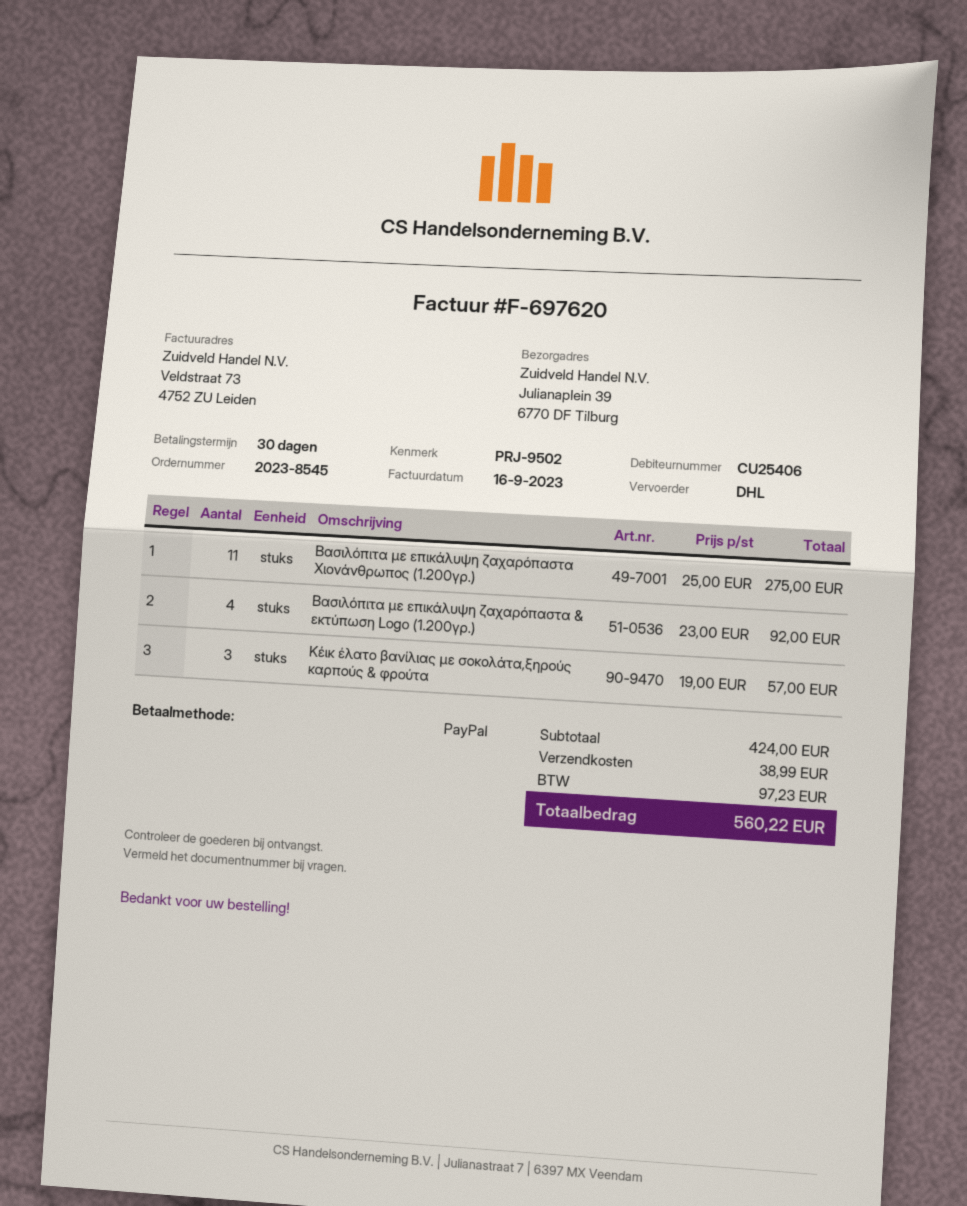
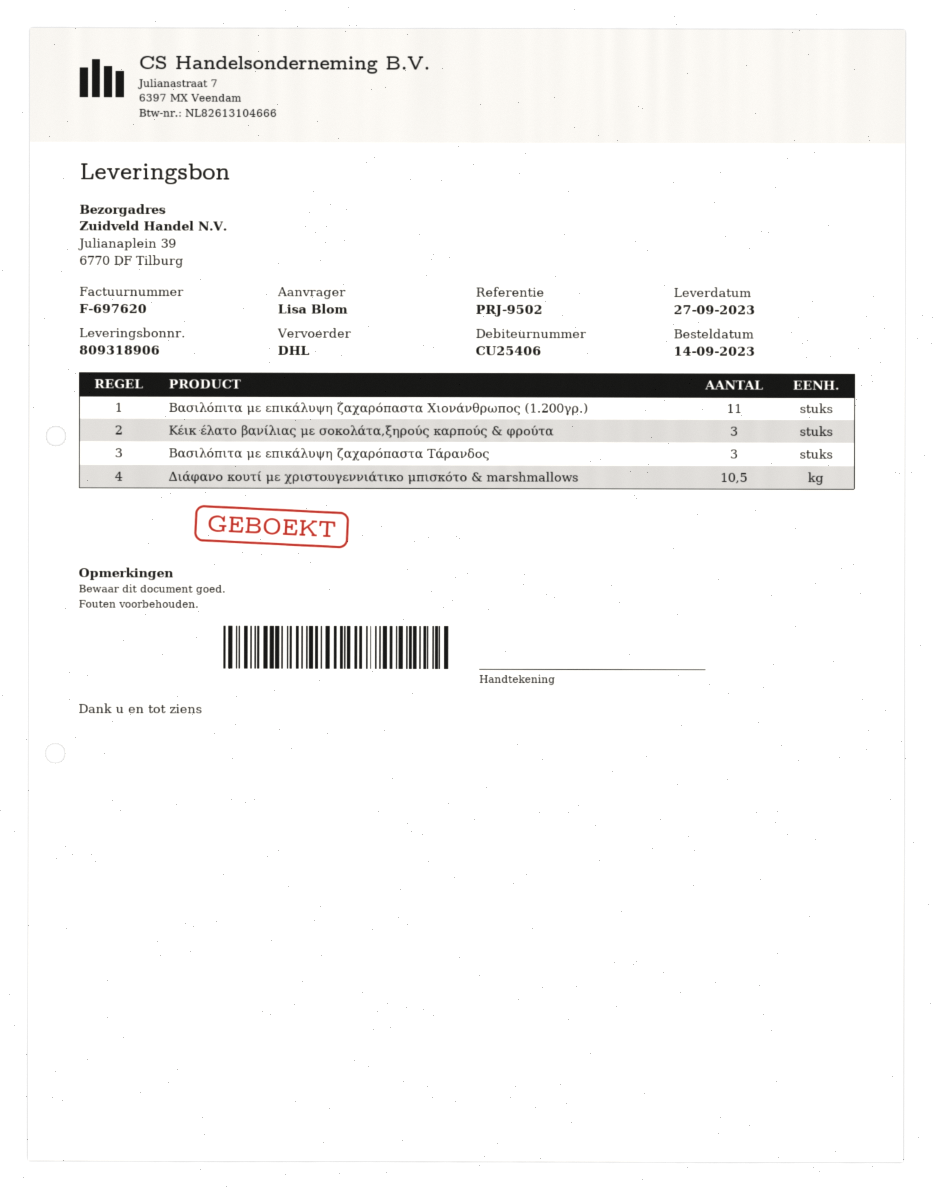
Βασιλόπιτα με επικάλυψη ζαχαρόπαστα & εκτύπωση Logo (1.200γρ.): 4 -> none
Βασιλόπιτα με επικάλυψη ζαχαρόπαστα Τάρανδος: none -> 3
Διάφανο κουτί με χριστουγεννιάτικο μπισκότο & marshmallows: none -> 10.5

